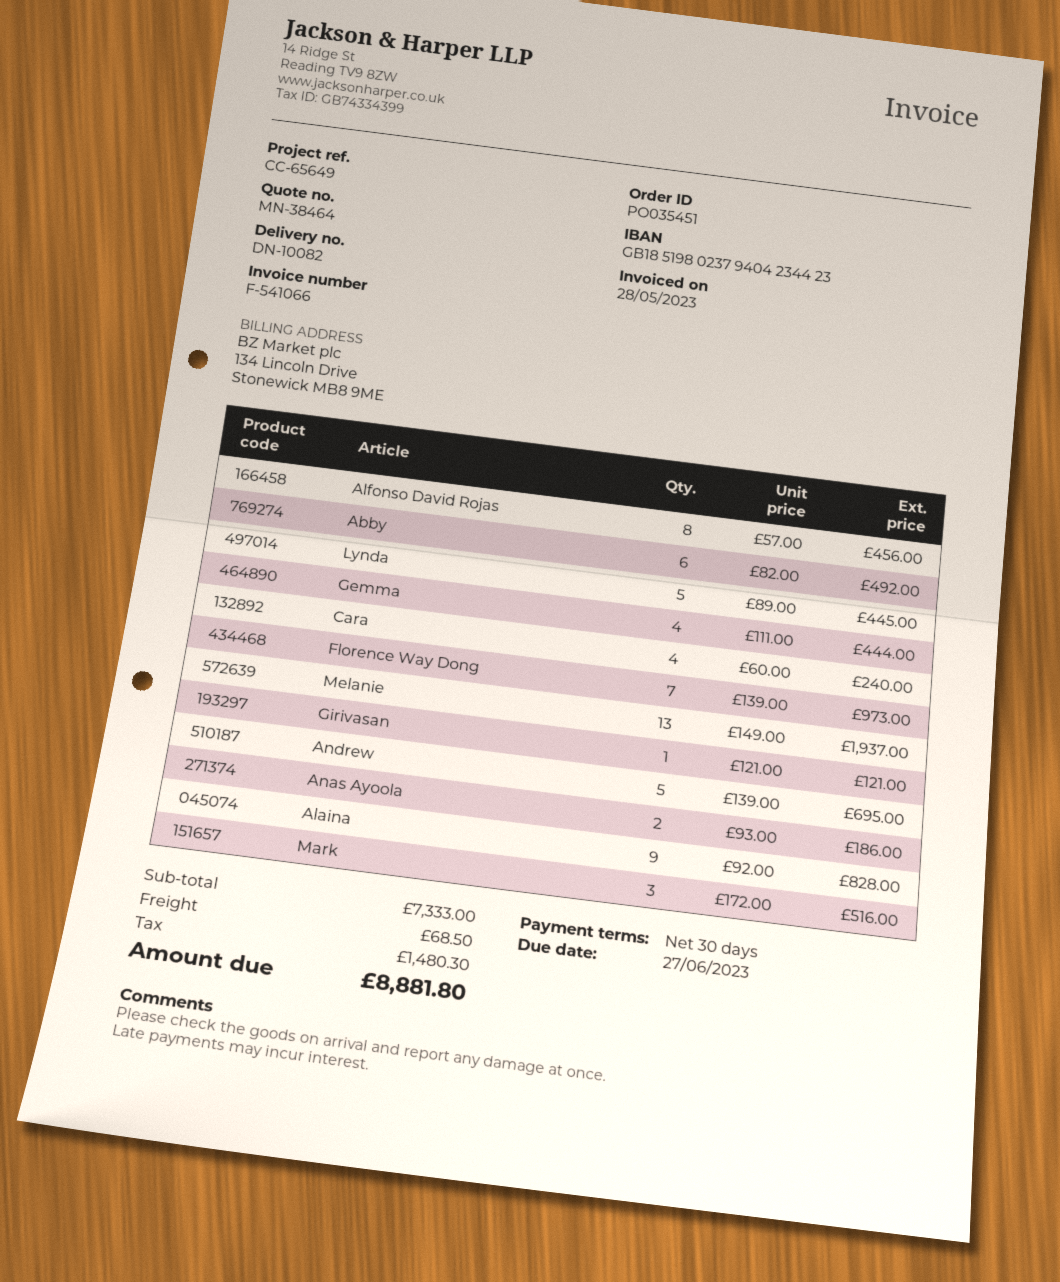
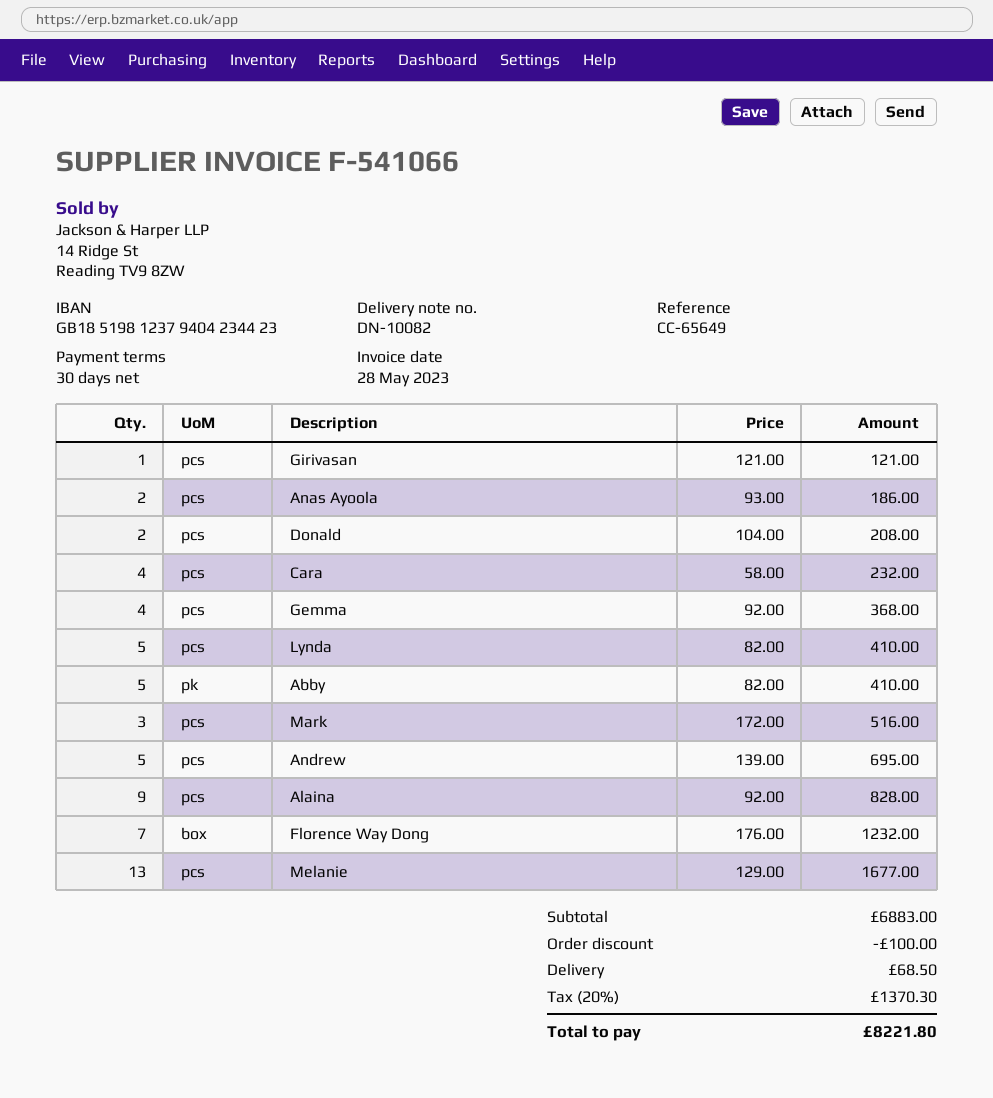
bank account: GB18519802379404234423 -> GB18519812379404234423
Alfonso David Rojas: 8 x 57.00 = 456.00 -> none
Abby: 6 x 82.00 = 492.00 -> 5 x 82.00 = 410.00
Lynda: 5 x 89.00 = 445.00 -> 5 x 82.00 = 410.00
Gemma: 4 x 111.00 = 444.00 -> 4 x 92.00 = 368.00
Cara: 4 x 60.00 = 240.00 -> 4 x 58.00 = 232.00
Florence Way Dong: 7 x 139.00 = 973.00 -> 7 x 176.00 = 1232.00
Melanie: 13 x 149.00 = 1937.00 -> 13 x 129.00 = 1677.00
Donald: none -> 2 x 104.00 = 208.00
subtotal: 7333.00 -> 6883.00
discount: none -> 100.00
tax: 1480.30 -> 1370.30
total: 8881.80 -> 8221.80

